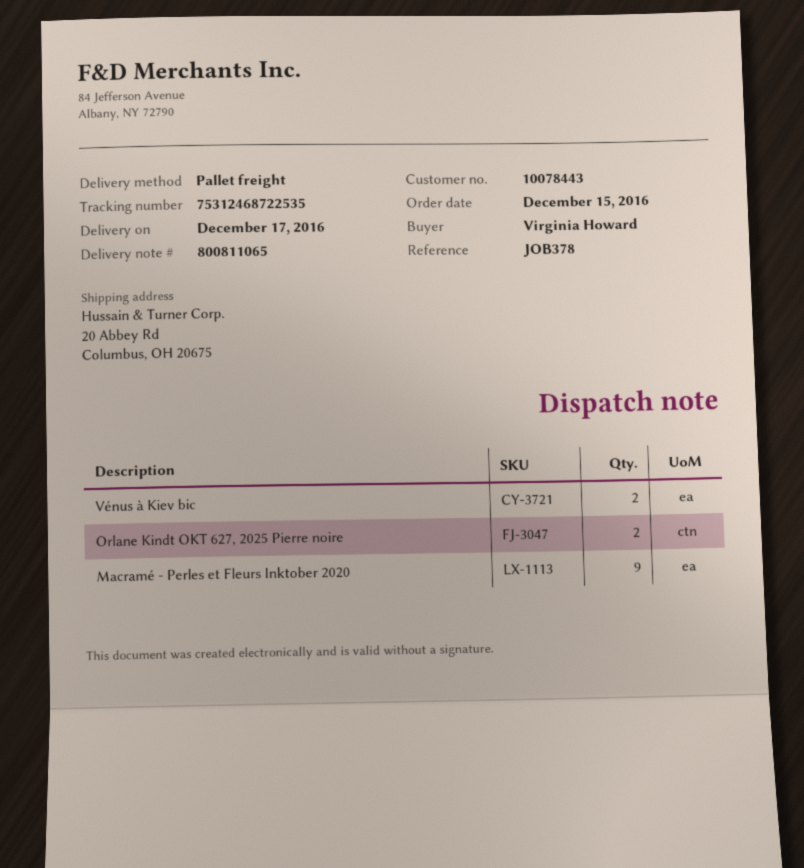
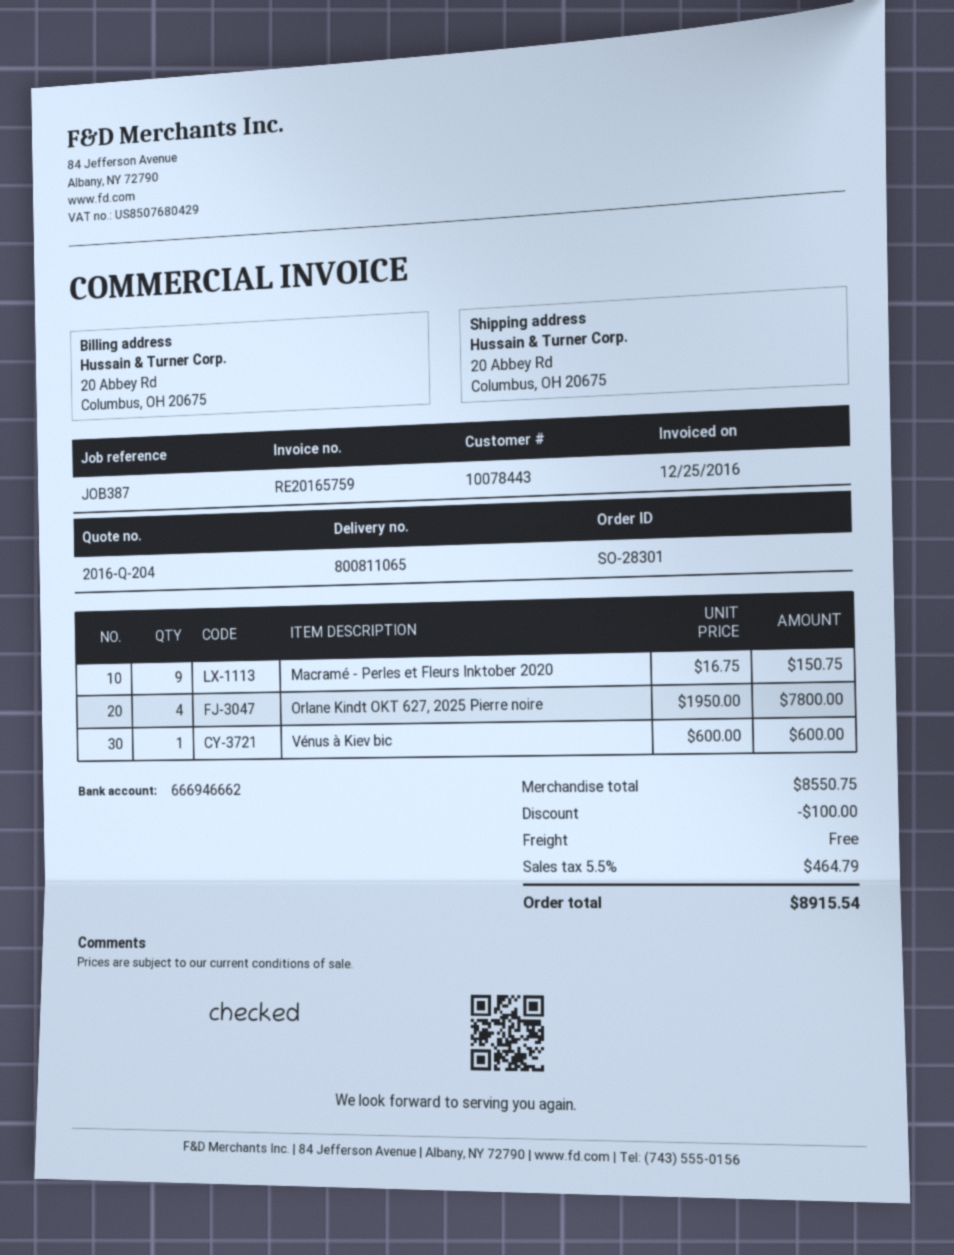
reference: JOB378 -> JOB387
Vénus à Kiev bic: 2 -> 1
Orlane Kindt OKT 627, 2025 Pierre noire: 2 -> 4

